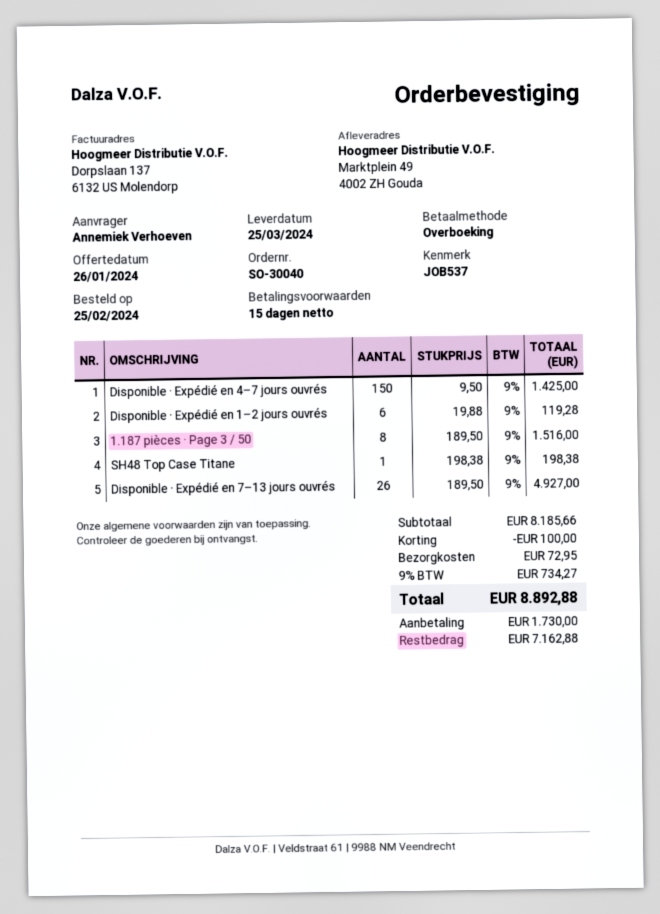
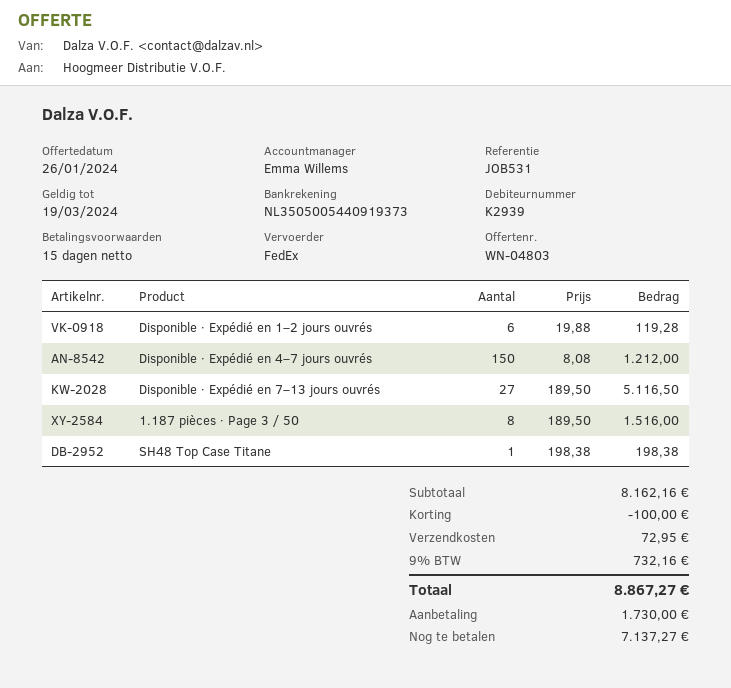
reference: JOB537 -> JOB531
Disponible · Expédié en 4–7 jours ouvrés: 150 x 9.50 = 1425.00 -> 150 x 8.08 = 1212.00
Disponible · Expédié en 7–13 jours ouvrés: 26 x 189.50 = 4927.00 -> 27 x 189.50 = 5116.50
subtotal: 8185.66 -> 8162.16
tax: 9% = 734.27 -> 9% = 732.16
total: 8892.88 -> 8867.27
balance: 7162.88 -> 7137.27

